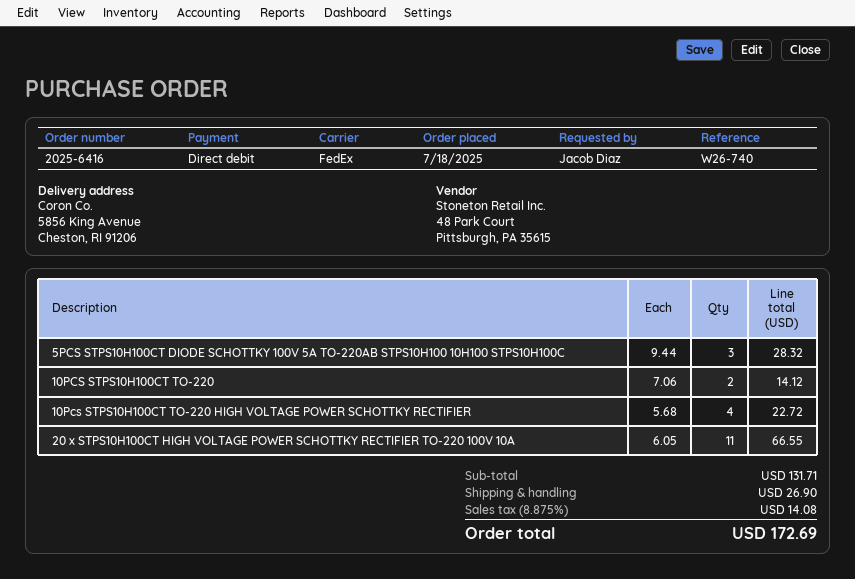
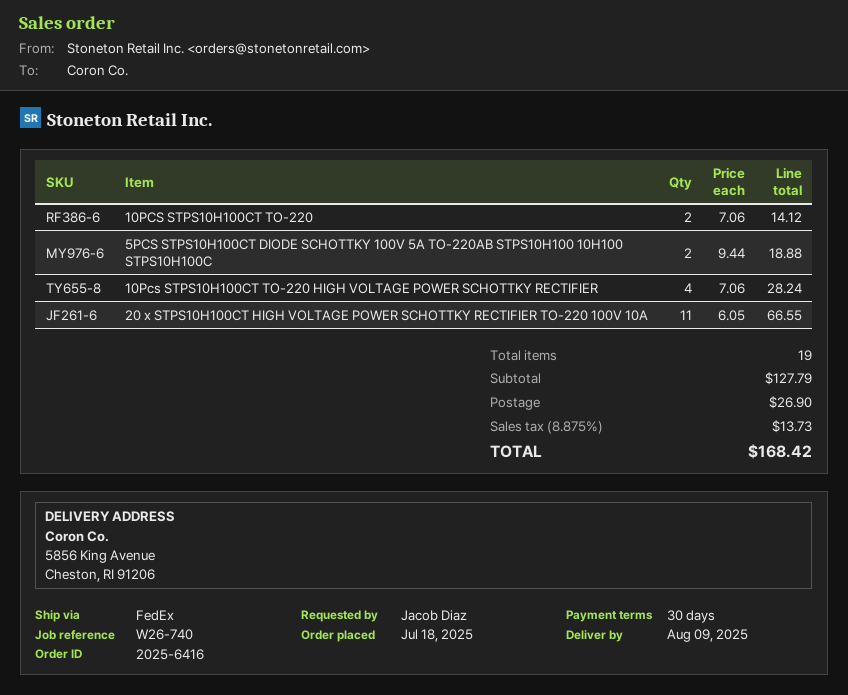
5PCS STPS10H100CT DIODE SCHOTTKY 100V 5A TO-220AB STPS10H100 10H100 STPS10H100C: 3 x 9.44 = 28.32 -> 2 x 9.44 = 18.88
10Pcs STPS10H100CT TO-220 HIGH VOLTAGE POWER SCHOTTKY RECTIFIER: 4 x 5.68 = 22.72 -> 4 x 7.06 = 28.24
subtotal: 131.71 -> 127.79
tax: 8.875% = 14.08 -> 8.875% = 13.73
total: 172.69 -> 168.42

